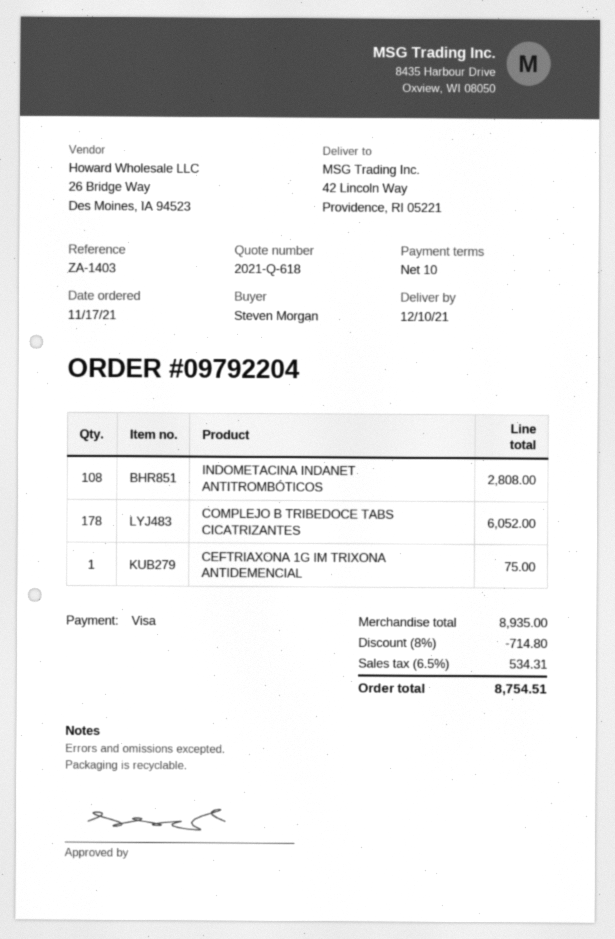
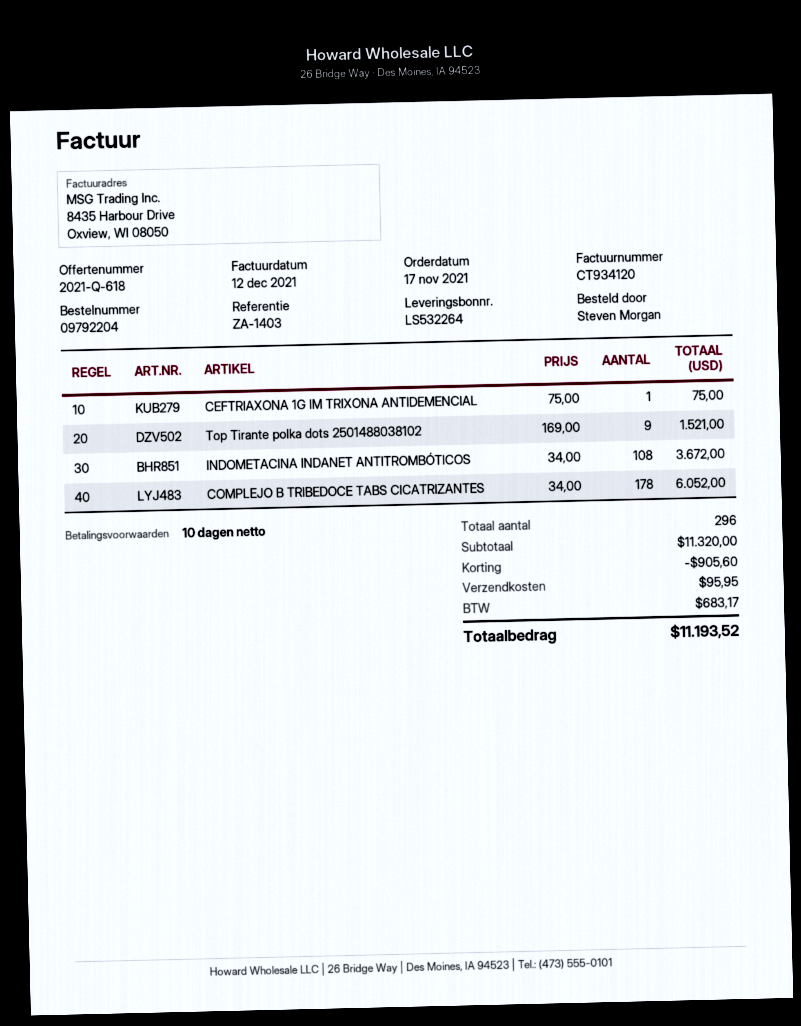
INDOMETACINA INDANET ANTITROMBÓTICOS: 108 for 2808.00 -> 108 for 3672.00
Top Tirante polka dots 2501488038102: none -> 9 for 1521.00
subtotal: 8935.00 -> 11320.00
discount: 714.80 -> 905.60
shipping: none -> 95.95
tax: 534.31 -> 683.17
total: 8754.51 -> 11193.52

